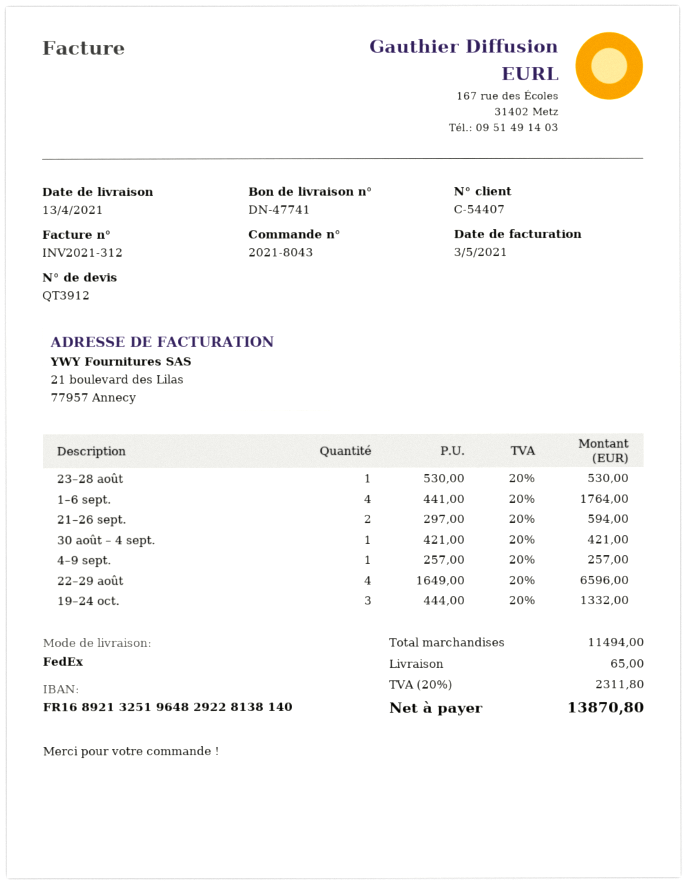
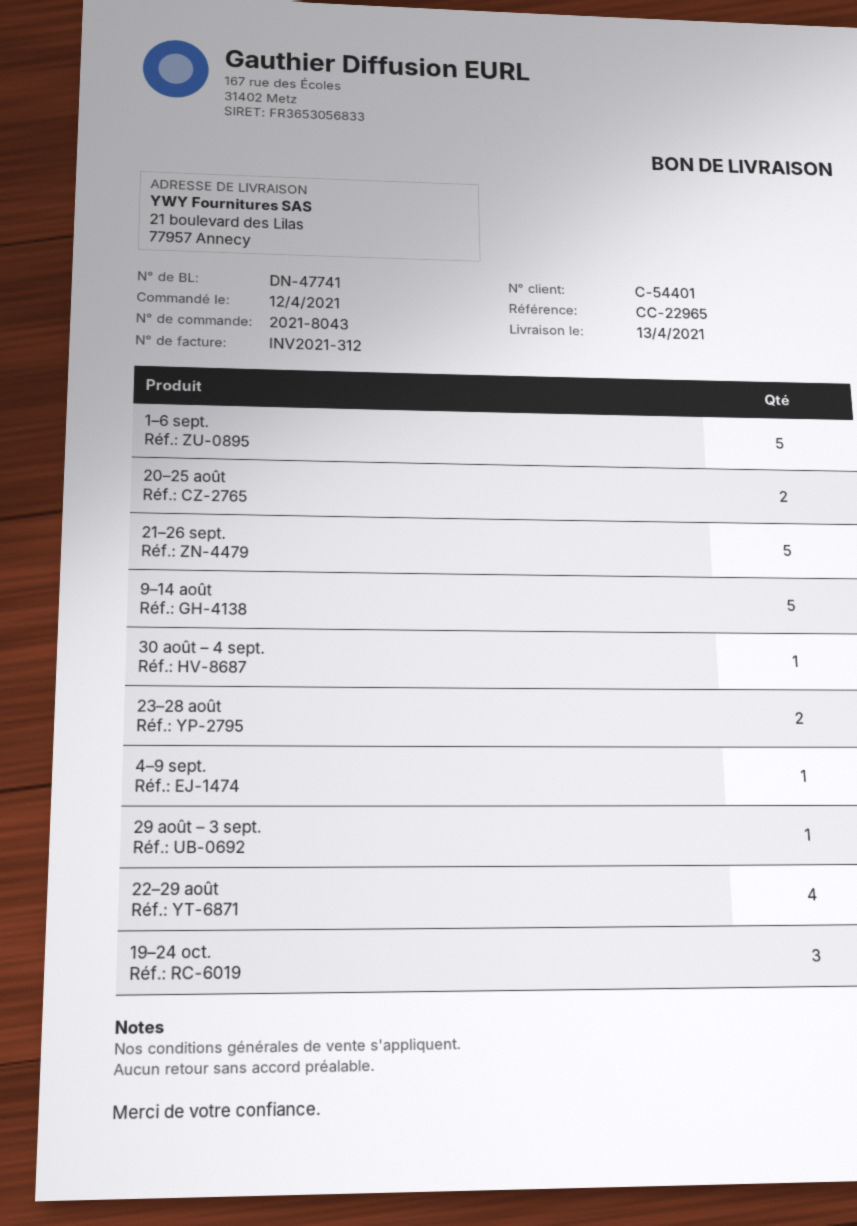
customer number: C-54407 -> C-54401
23–28 août: 1 -> 2
1–6 sept.: 4 -> 5
21–26 sept.: 2 -> 5
20–25 août: none -> 2
9–14 août: none -> 5
29 août – 3 sept.: none -> 1

